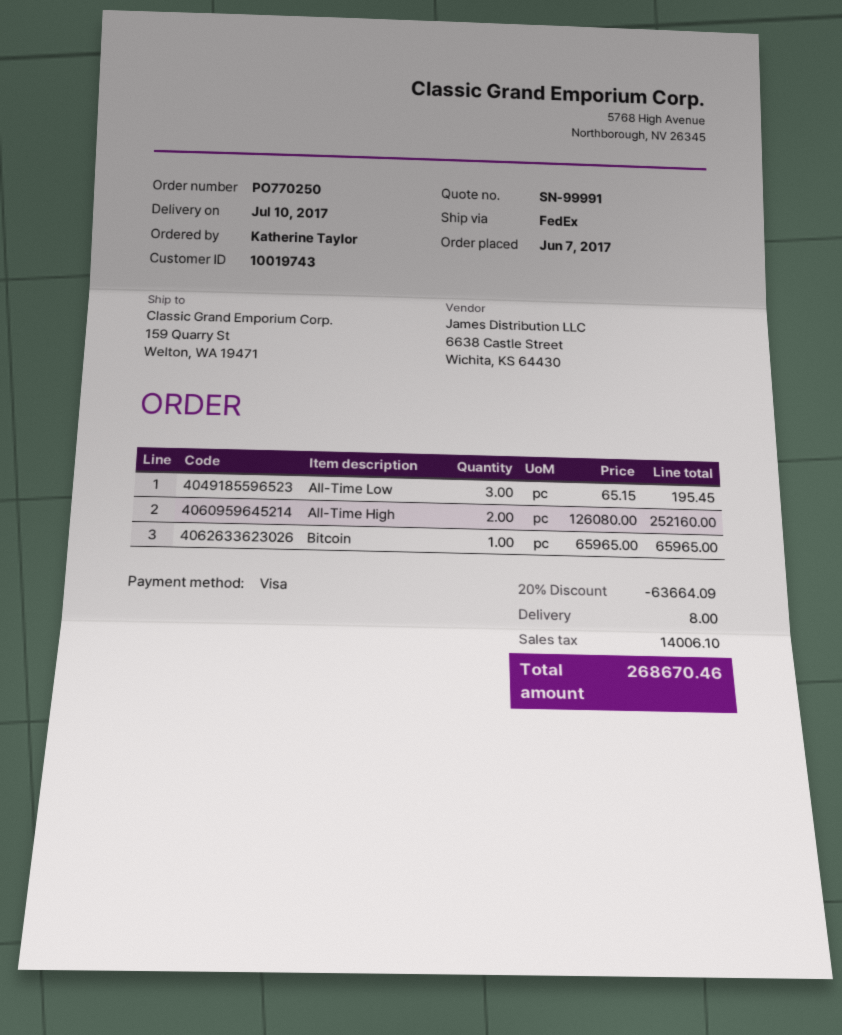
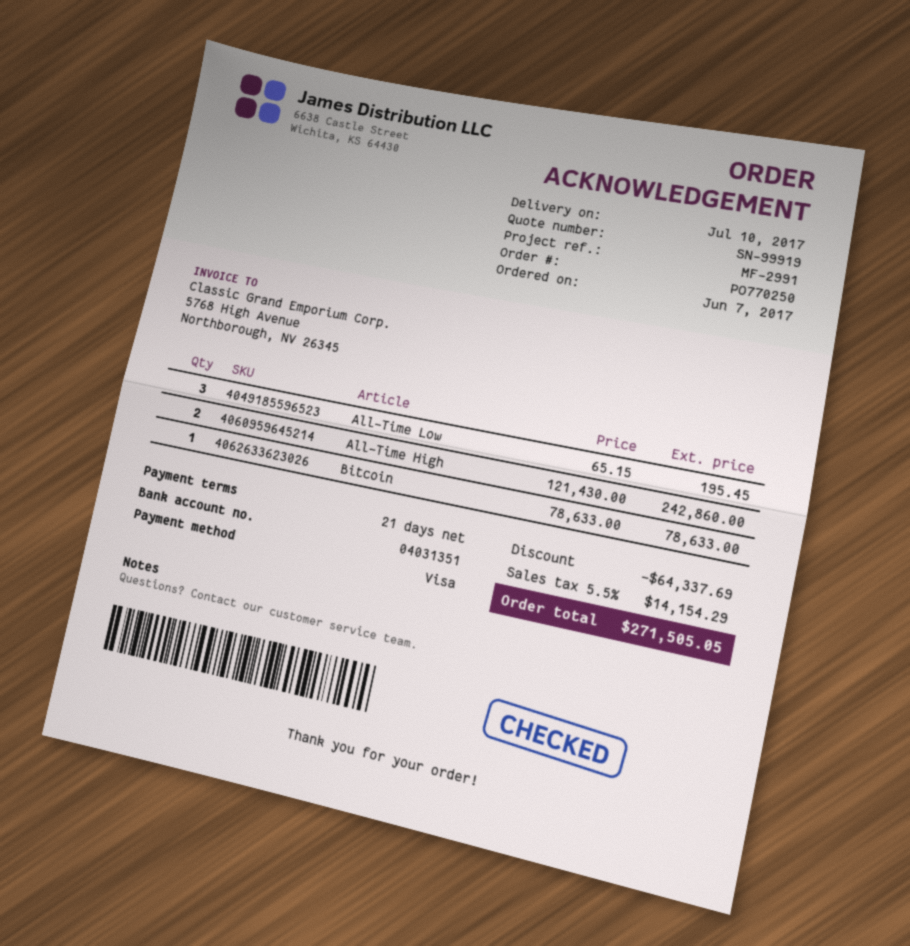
quote number: SN-99991 -> SN-99919
All-Time High: 2 x 126080.00 = 252160.00 -> 2 x 121430.00 = 242860.00
Bitcoin: 1 x 65965.00 = 65965.00 -> 1 x 78633.00 = 78633.00
discount: 63664.09 -> 64337.69
shipping: 8.00 -> none
tax: 14006.10 -> 14154.29
total: 268670.46 -> 271505.05

